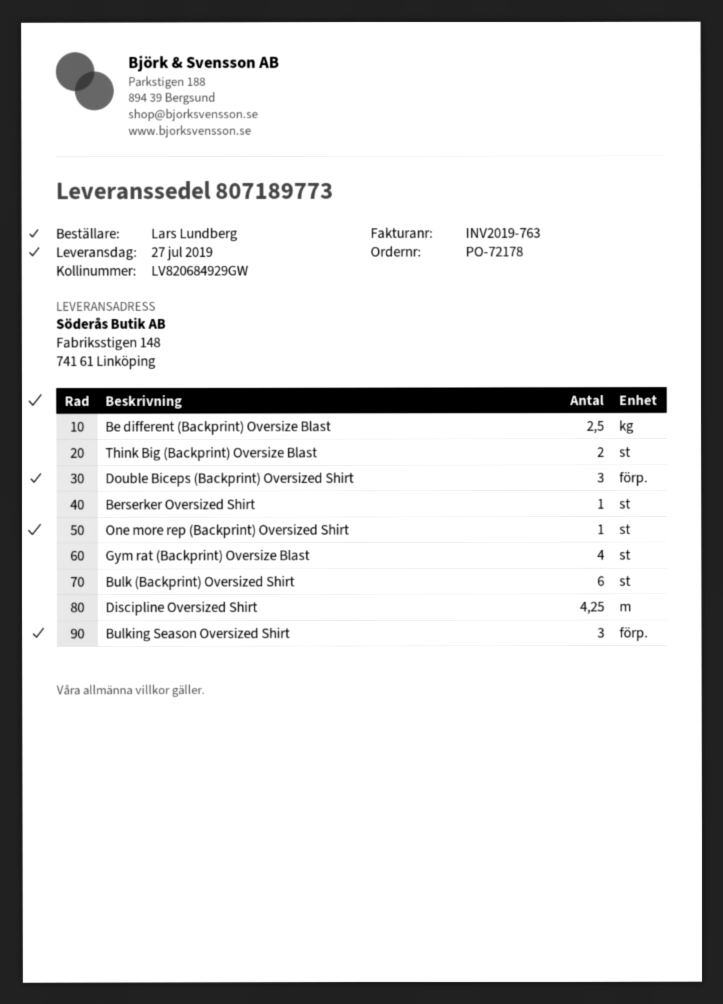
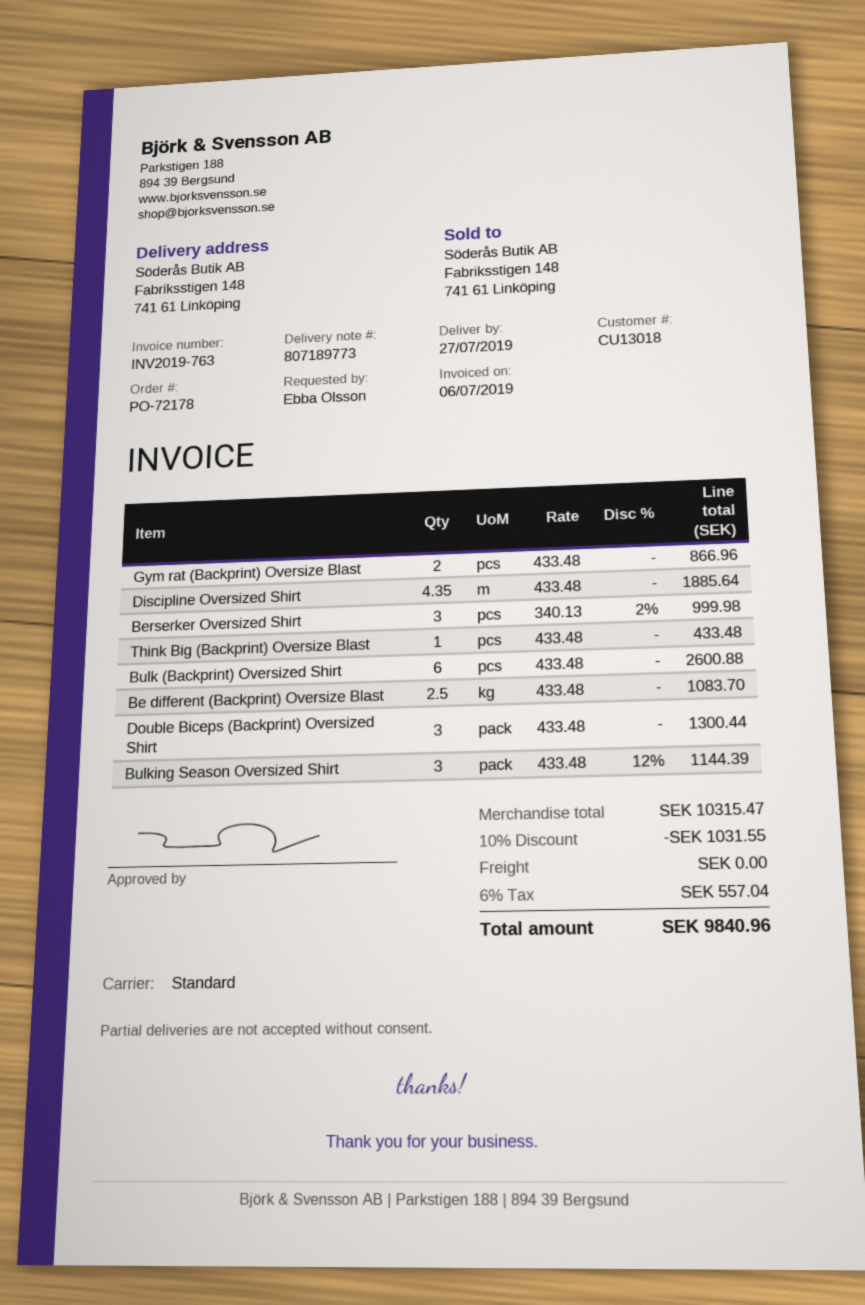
ordered by: Lars Lundberg -> Ebba Olsson
Think Big (Backprint) Oversize Blast: 2 -> 1
Berserker Oversized Shirt: 1 -> 3
One more rep (Backprint) Oversized Shirt: 1 -> none
Gym rat (Backprint) Oversize Blast: 4 -> 2
Discipline Oversized Shirt: 4.25 -> 4.35

